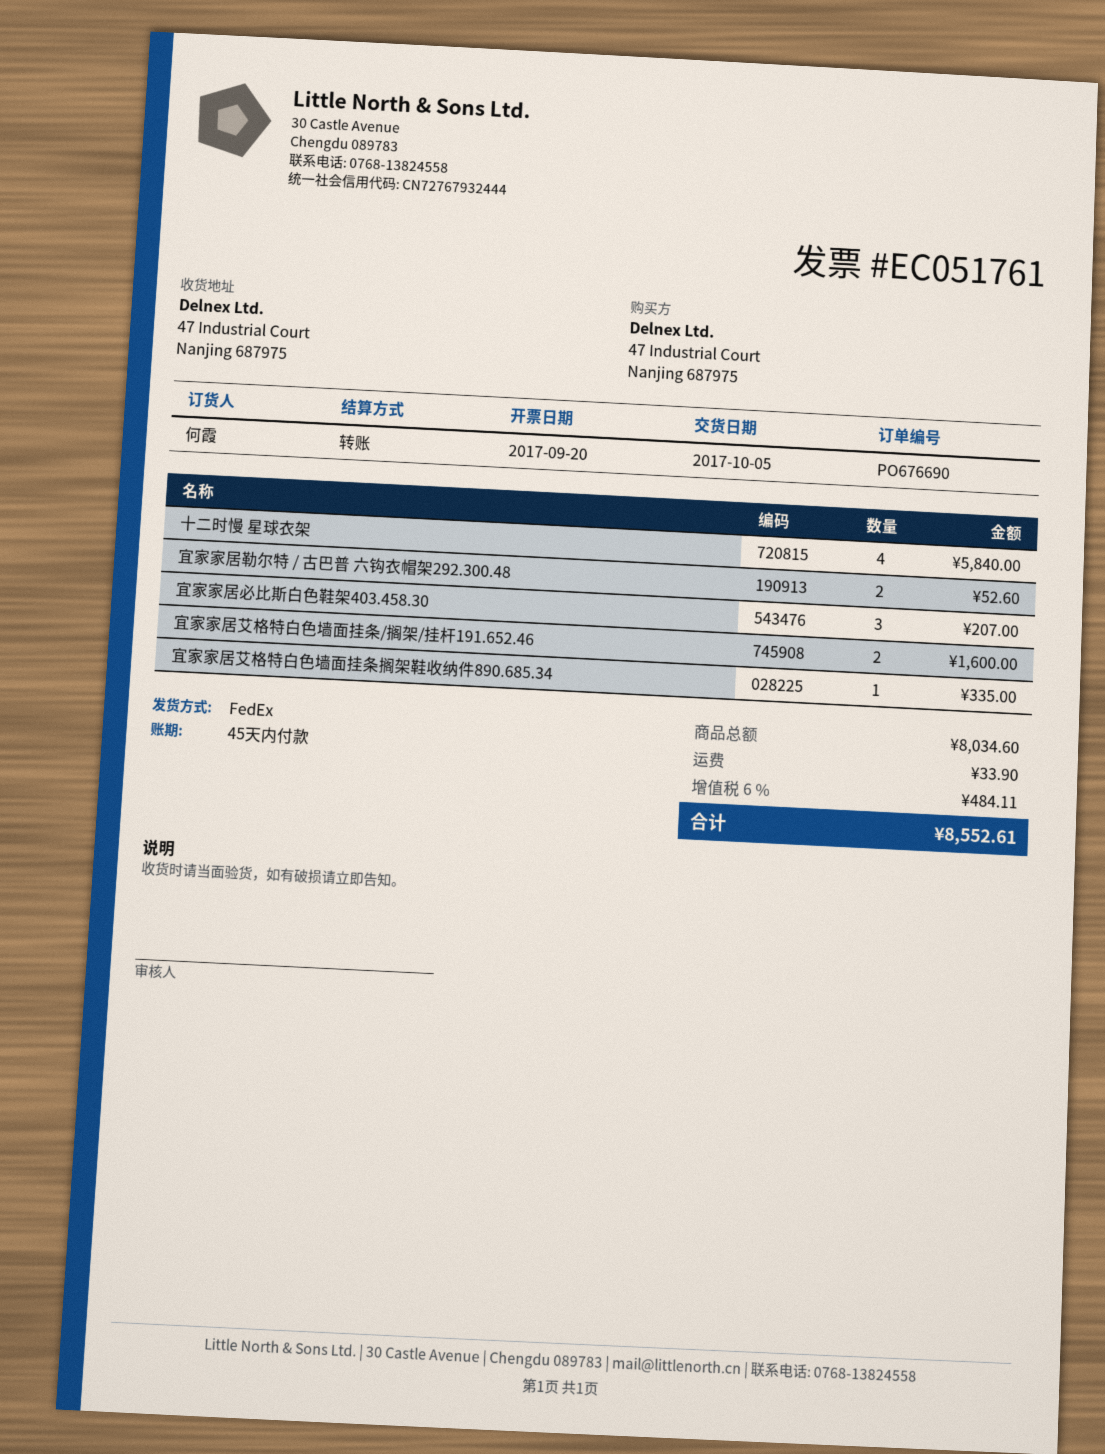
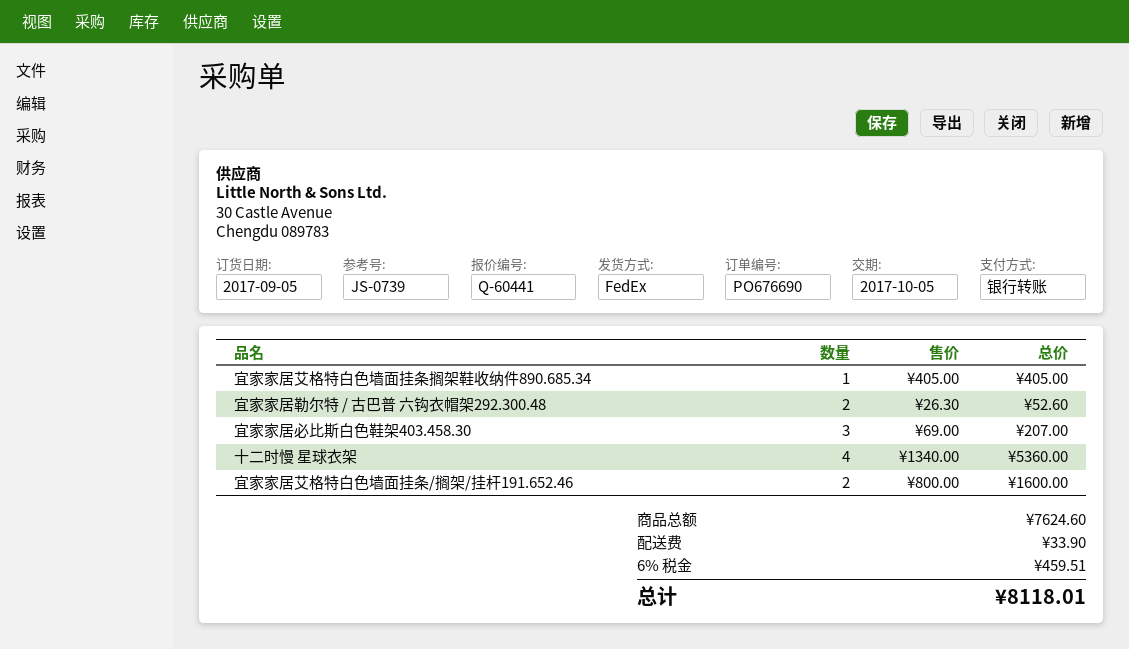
十二时慢 星球衣架: 4 for 5840.00 -> 4 for 5360.00
宜家家居艾格特白色墙面挂条搁架鞋收纳件890.685.34: 1 for 335.00 -> 1 for 405.00
subtotal: 8034.60 -> 7624.60
tax: 6% = 484.11 -> 6% = 459.51
total: 8552.61 -> 8118.01

